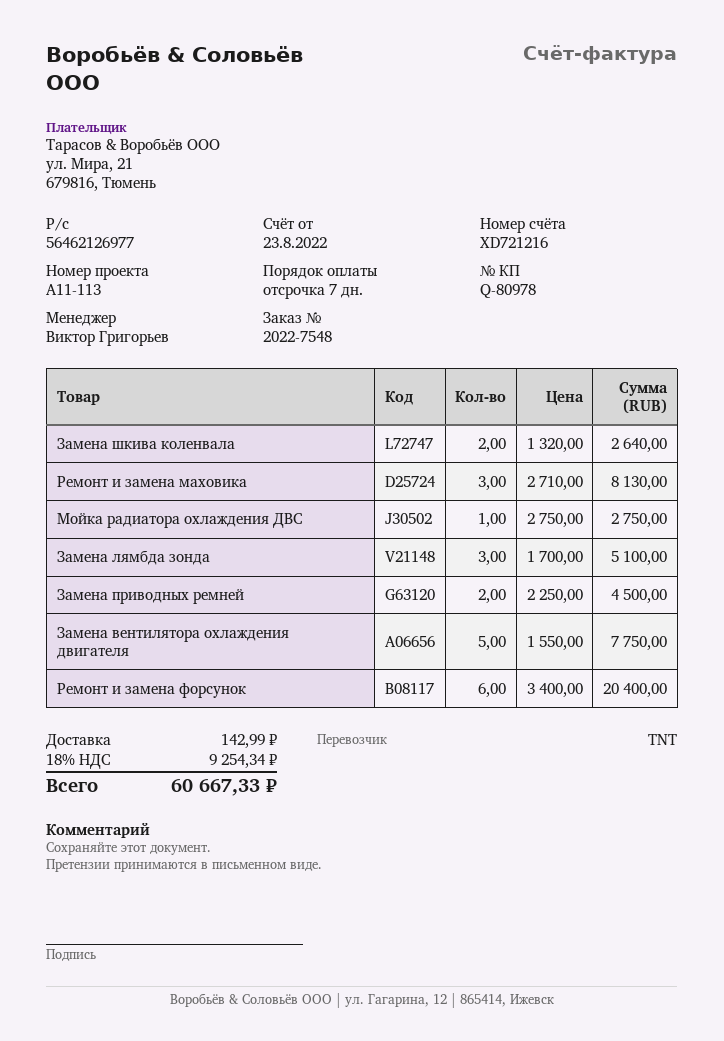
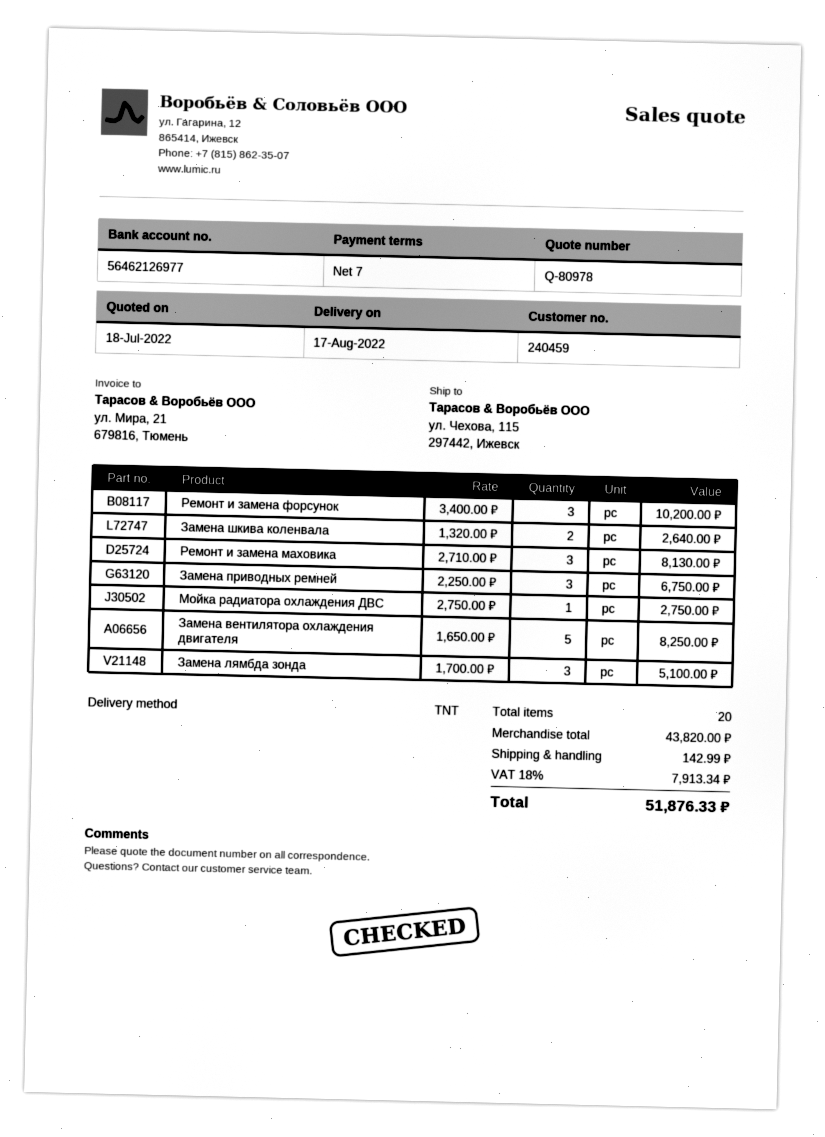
Замена приводных ремней: 2 x 2250.00 = 4500.00 -> 3 x 2250.00 = 6750.00
Замена вентилятора охлаждения двигателя: 5 x 1550.00 = 7750.00 -> 5 x 1650.00 = 8250.00
Ремонт и замена форсунок: 6 x 3400.00 = 20400.00 -> 3 x 3400.00 = 10200.00
tax: 18% = 9254.34 -> 18% = 7913.34
total: 60667.33 -> 51876.33

